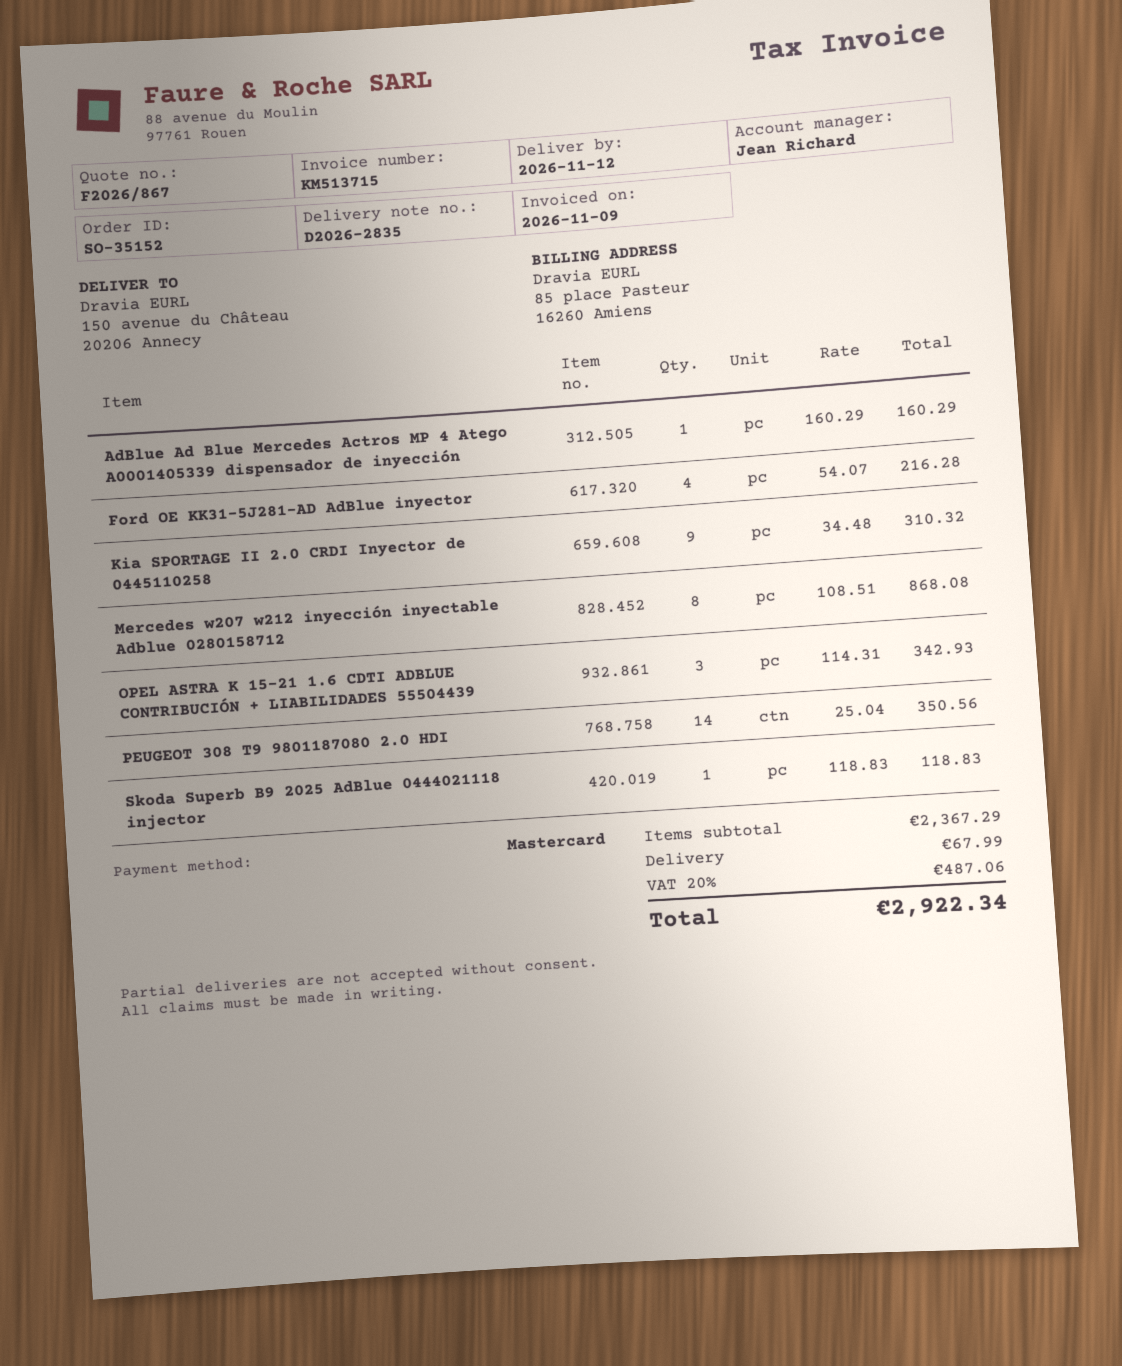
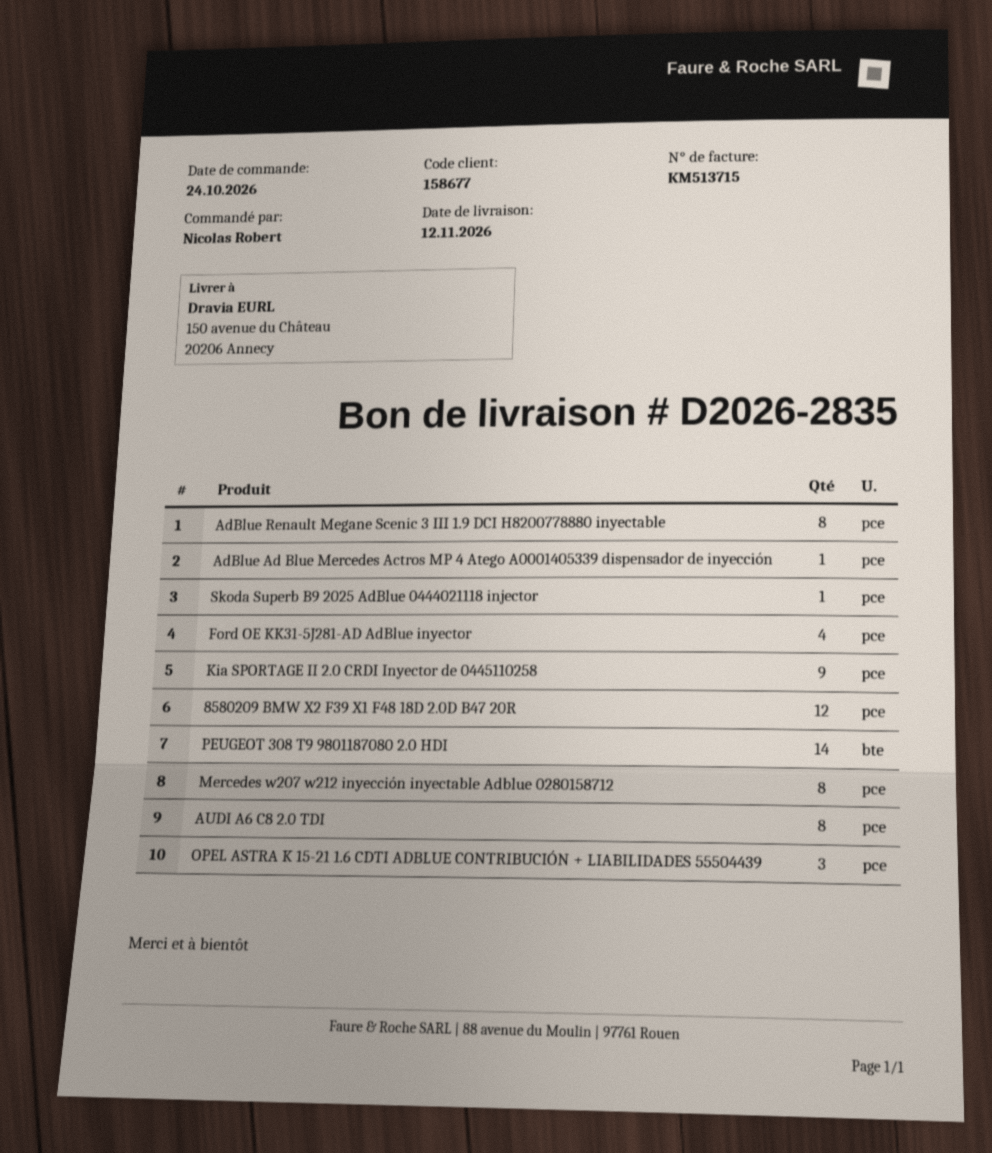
AdBlue Renault Megane Scenic 3 III 1.9 DCI H8200778880 inyectable: none -> 8
8580209 BMW X2 F39 X1 F48 18D 2.0D B47 20R: none -> 12
AUDI A6 C8 2.0 TDI: none -> 8

